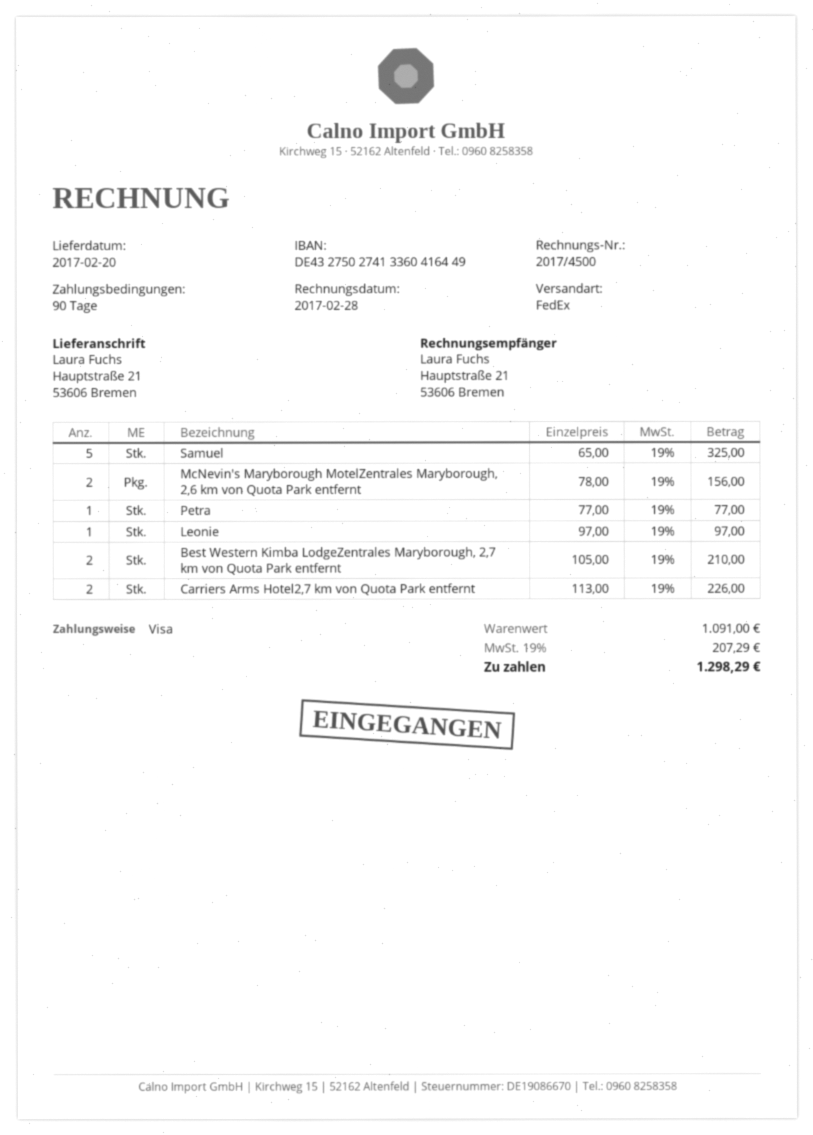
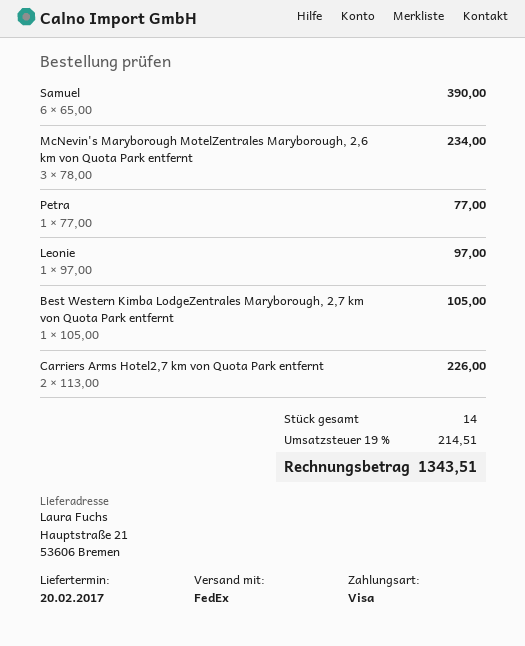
Samuel: 5 x 65.00 = 325.00 -> 6 x 65.00 = 390.00
McNevin's Maryborough MotelZentrales Maryborough, 2,6 km von Quota Park entfernt: 2 x 78.00 = 156.00 -> 3 x 78.00 = 234.00
Best Western Kimba LodgeZentrales Maryborough, 2,7 km von Quota Park entfernt: 2 x 105.00 = 210.00 -> 1 x 105.00 = 105.00
tax: 19% = 207.29 -> 19% = 214.51
total: 1298.29 -> 1343.51

